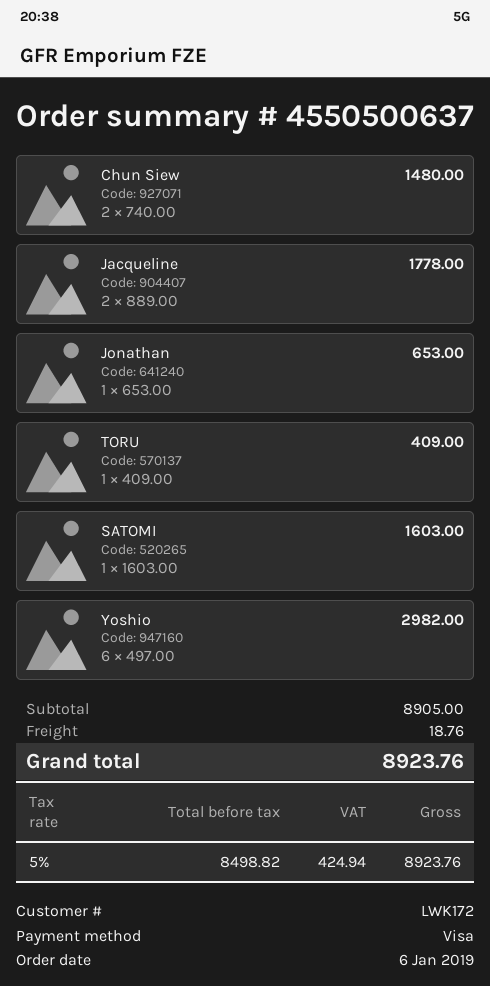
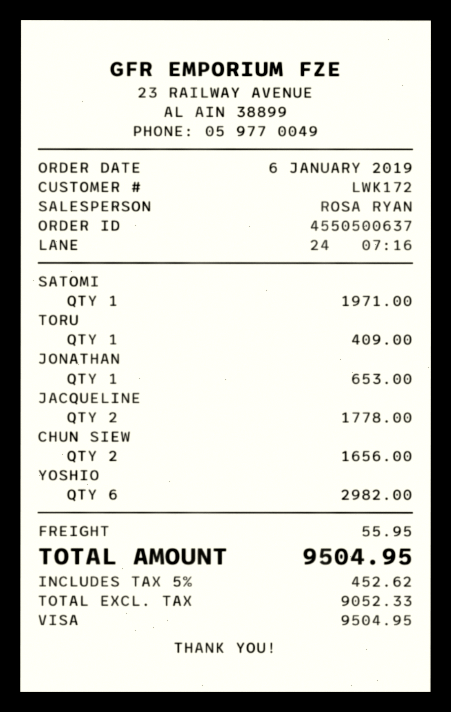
Chun Siew: 2 for 1480.00 -> 2 for 1656.00
SATOMI: 1 for 1603.00 -> 1 for 1971.00
shipping: 18.76 -> 55.95
net: 8498.82 -> 9052.33
tax: 5% = 424.94 -> 5% = 452.62
total: 8923.76 -> 9504.95

